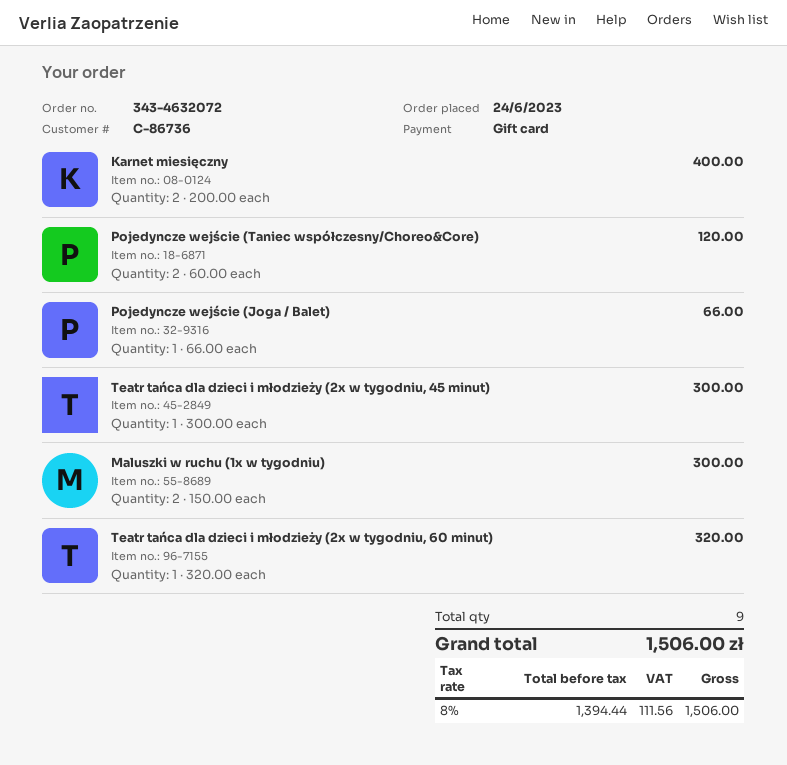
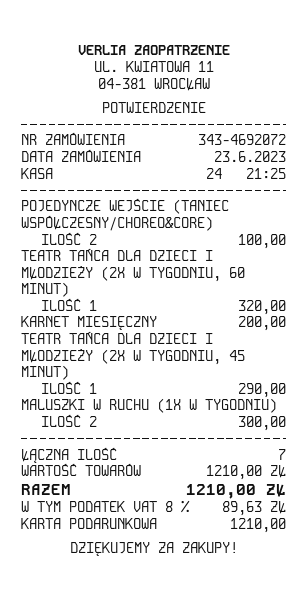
order number: 343-4632072 -> 343-4692072
order date: 2023-06-24 -> 2023-06-23
Karnet miesięczny: 2 for 400.00 -> 1 for 200.00
Pojedyncze wejście (Taniec współczesny/Choreo&Core): 2 for 120.00 -> 2 for 100.00
Pojedyncze wejście (Joga / Balet): 1 for 66.00 -> none
Teatr tańca dla dzieci i młodzieży (2x w tygodniu, 45 minut): 1 for 300.00 -> 1 for 290.00
total quantity: 9 -> 7
tax: 8% = 111.56 -> 8% = 89.63
total: 1506.00 -> 1210.00

